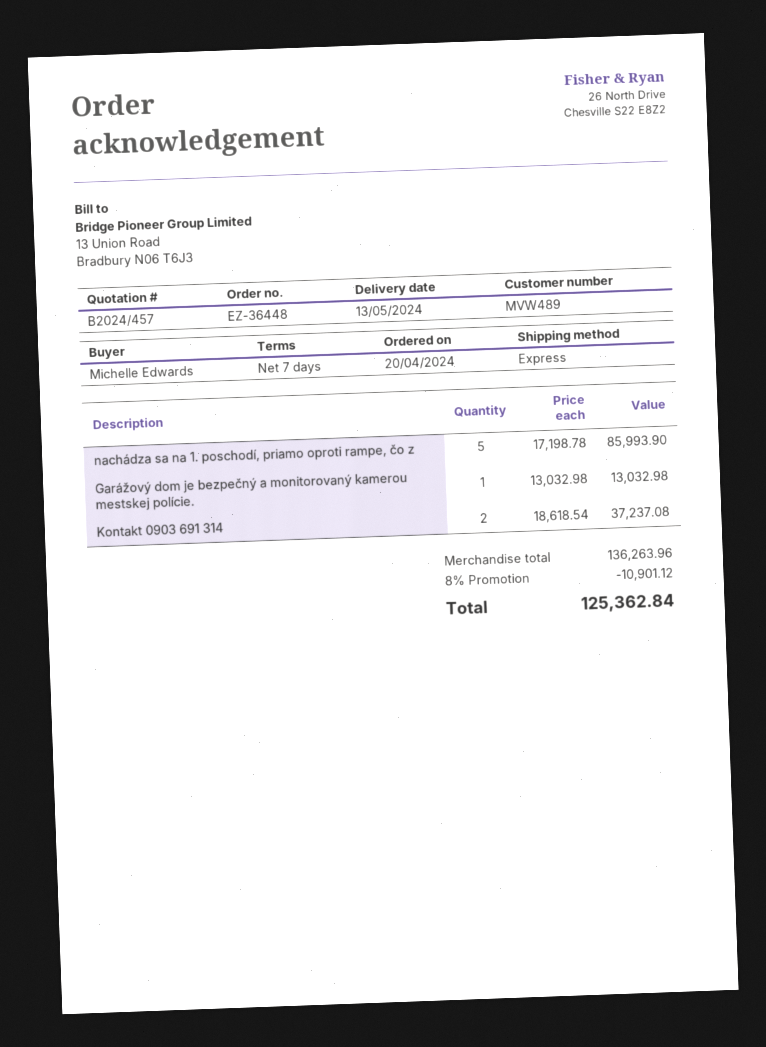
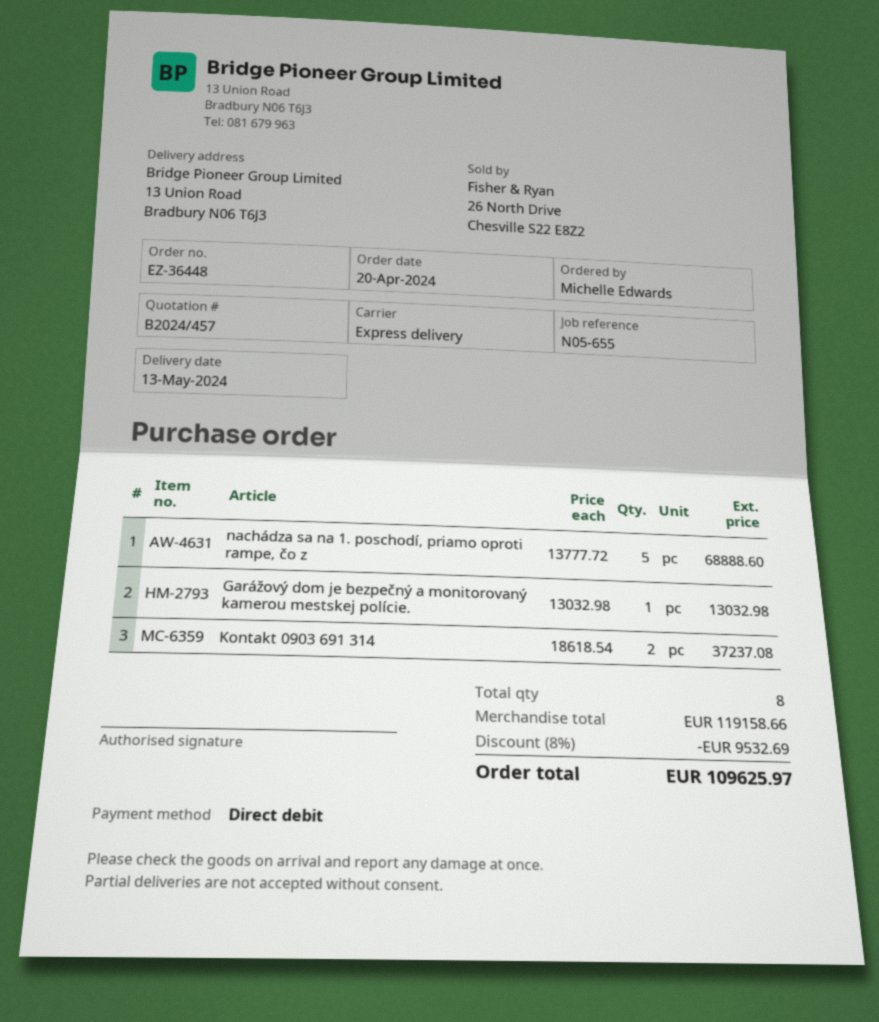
nachádza sa na 1. poschodí, priamo oproti rampe, čo z: 5 x 17198.78 = 85993.90 -> 5 x 13777.72 = 68888.60
subtotal: 136263.96 -> 119158.66
discount: 8% = 10901.12 -> 8% = 9532.69
total: 125362.84 -> 109625.97

